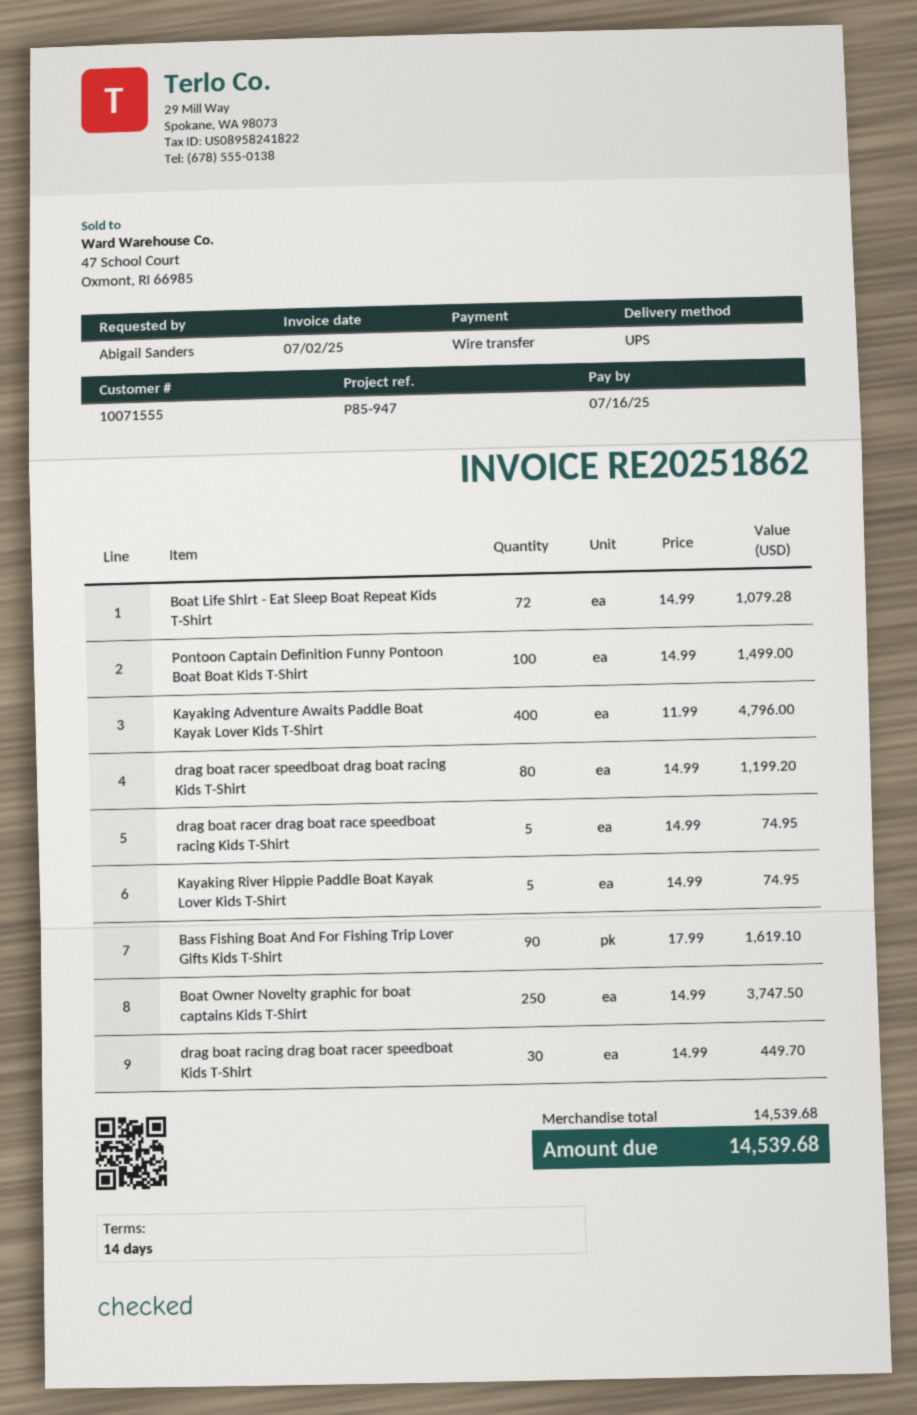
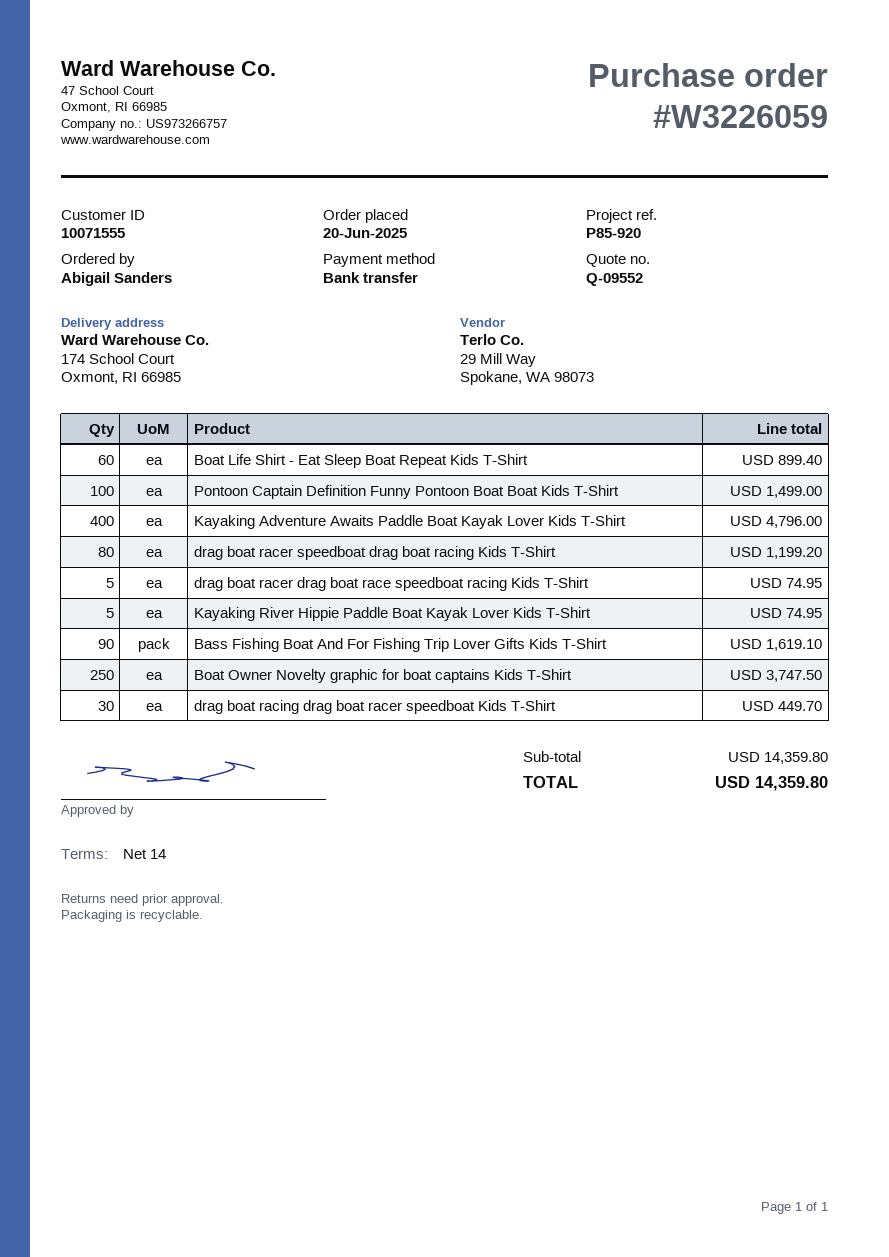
reference: P85-947 -> P85-920
Boat Life Shirt - Eat Sleep Boat Repeat Kids T-Shirt: 72 for 1079.28 -> 60 for 899.40
subtotal: 14539.68 -> 14359.80
total: 14539.68 -> 14359.80

